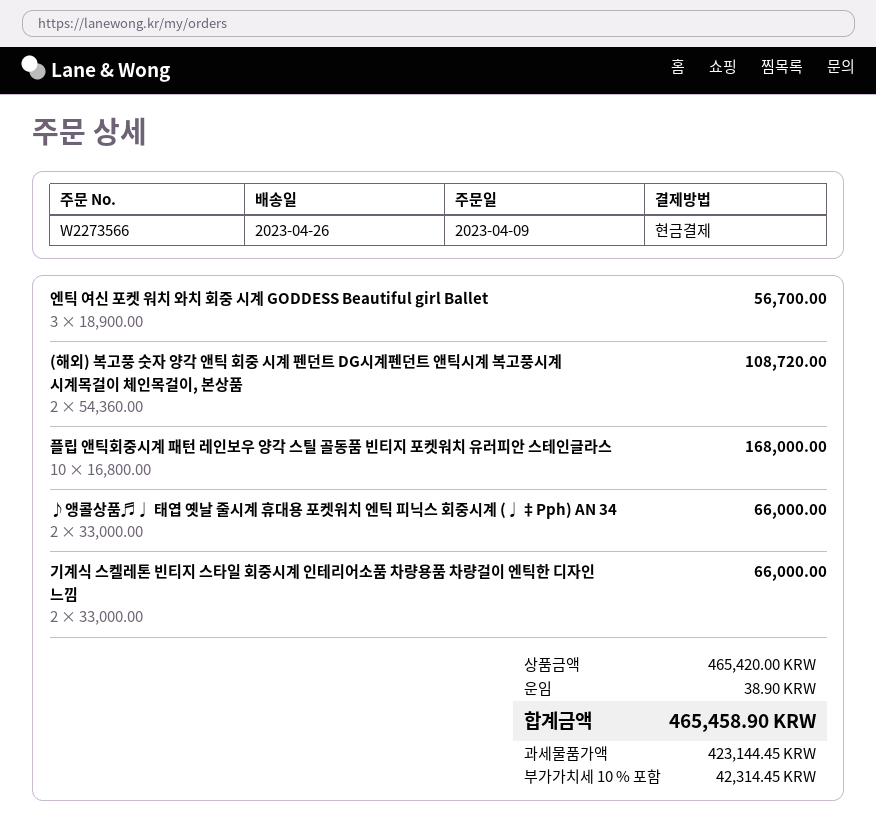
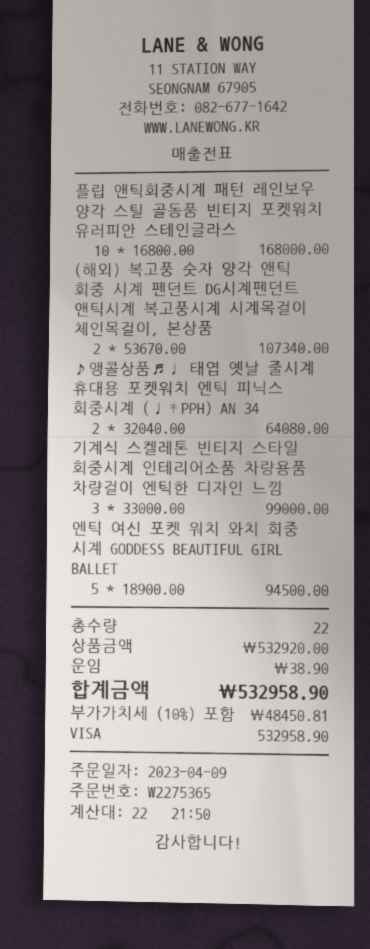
order number: W2273566 -> W2275365
payment method: cash -> Visa
엔틱 여신 포켓 워치 와치 회중 시계 GODDESS Beautiful girl Ballet: 3 x 18900.00 = 56700.00 -> 5 x 18900.00 = 94500.00
(해외) 복고풍 숫자 양각 앤틱 회중 시계 펜던트 DG시계펜던트 앤틱시계 복고풍시계 시계목걸이 체인목걸이, 본상품: 2 x 54360.00 = 108720.00 -> 2 x 53670.00 = 107340.00
♪앵콜상품♬♩ 태엽 옛날 줄시계 휴대용 포켓워치 엔틱 피닉스 회중시계 (♩‡Pph) AN 34: 2 x 33000.00 = 66000.00 -> 2 x 32040.00 = 64080.00
기계식 스켈레톤 빈티지 스타일 회중시계 인테리어소품 차량용품 차량걸이 엔틱한 디자인 느낌: 2 x 33000.00 = 66000.00 -> 3 x 33000.00 = 99000.00
subtotal: 465420.00 -> 532920.00
tax: 10% = 42314.45 -> 10% = 48450.81
total: 465458.90 -> 532958.90

